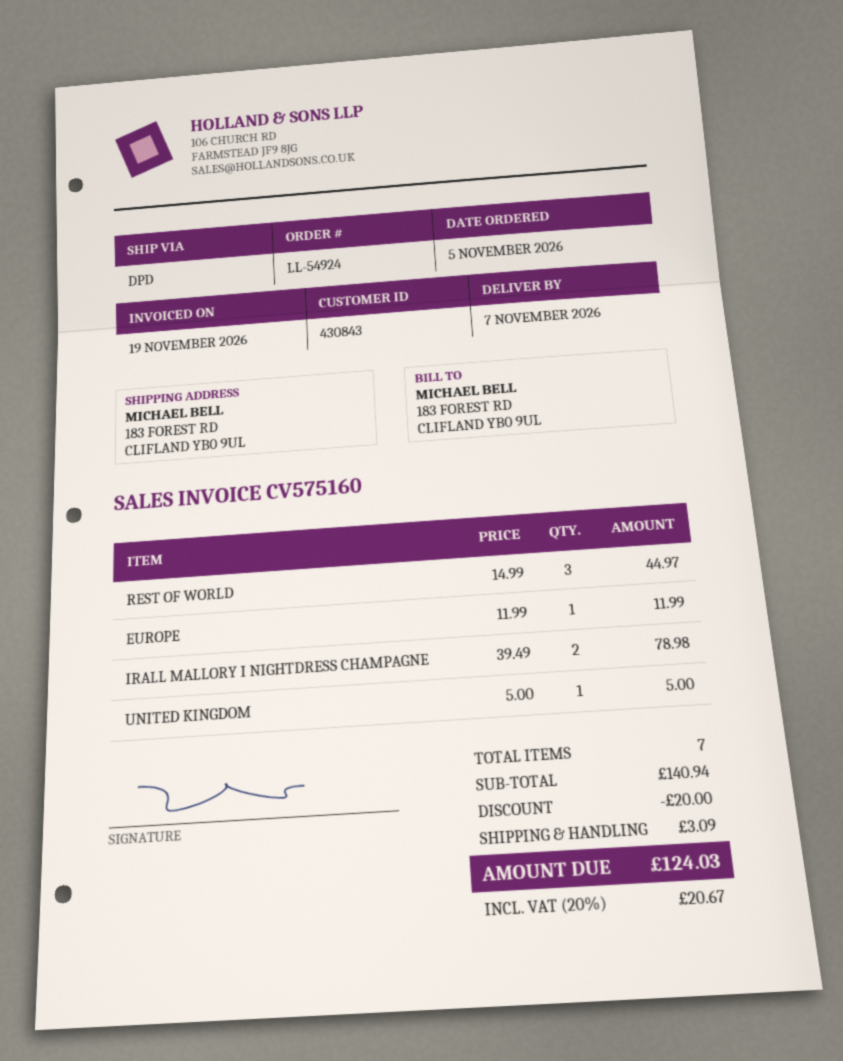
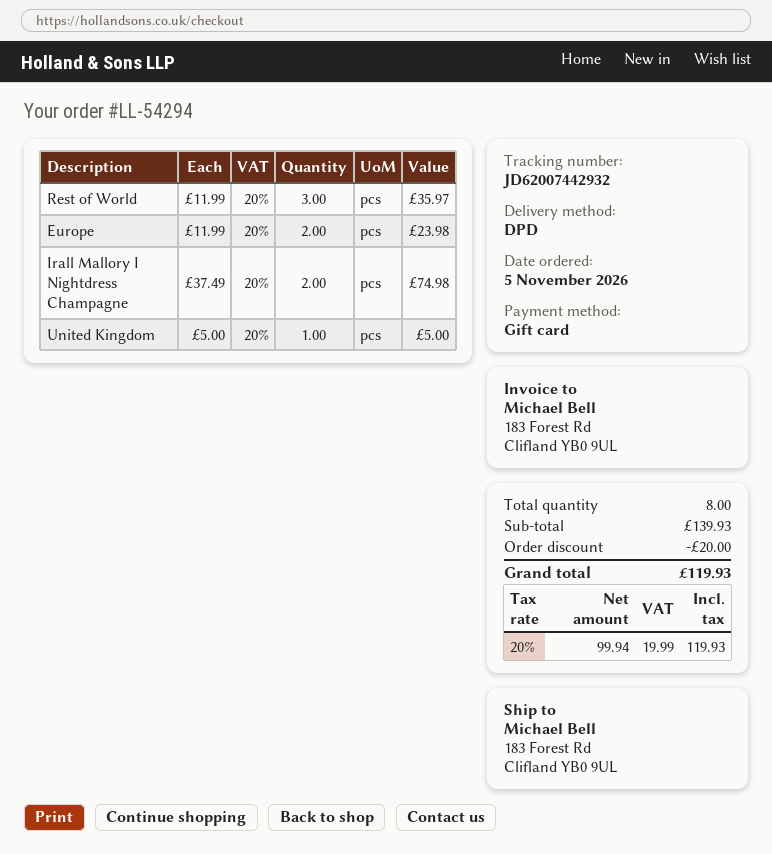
order number: LL-54924 -> LL-54294
REST OF WORLD: 3 x 14.99 = 44.97 -> 3 x 11.99 = 35.97
EUROPE: 1 x 11.99 = 11.99 -> 2 x 11.99 = 23.98
IRALL MALLORY I NIGHTDRESS CHAMPAGNE: 2 x 39.49 = 78.98 -> 2 x 37.49 = 74.98
total quantity: 7 -> 8
subtotal: 140.94 -> 139.93
shipping: 3.09 -> none
tax: 20% = 20.67 -> 20% = 19.99
total: 124.03 -> 119.93

